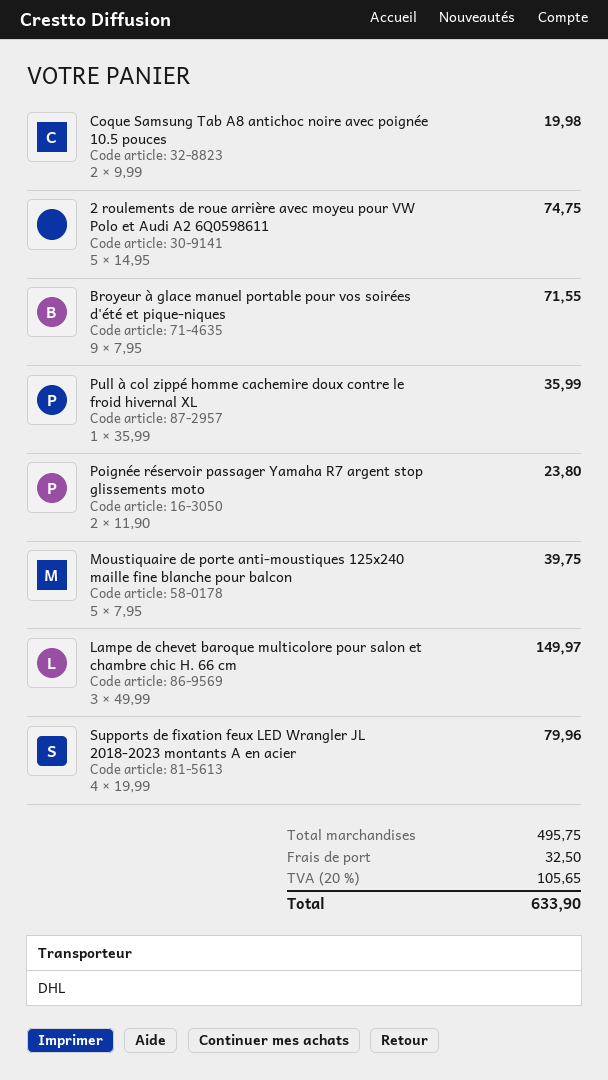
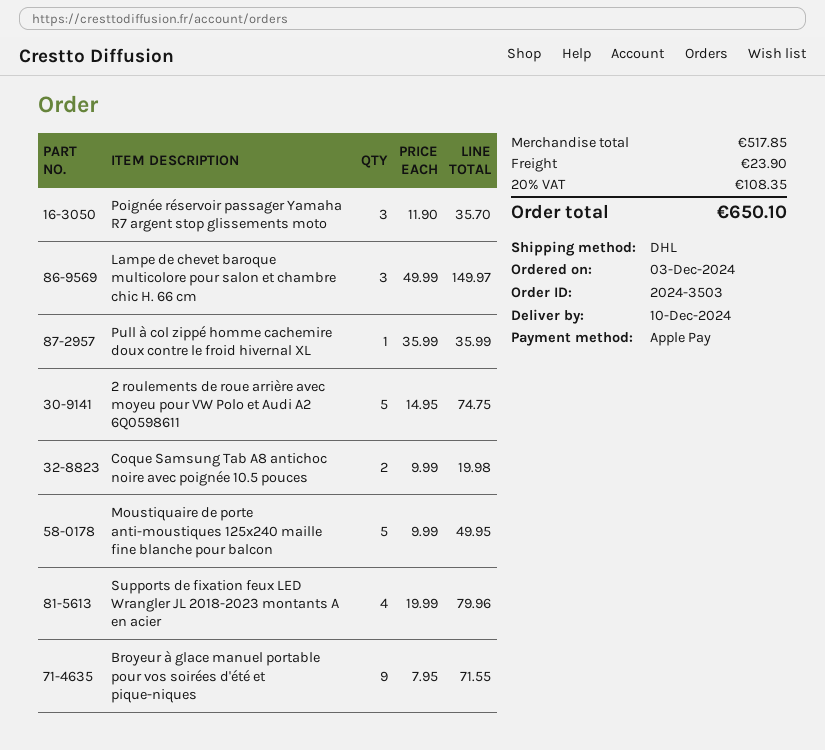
Poignée réservoir passager Yamaha R7 argent stop glissements moto: 2 x 11.90 = 23.80 -> 3 x 11.90 = 35.70
Moustiquaire de porte anti-moustiques 125x240 maille fine blanche pour balcon: 5 x 7.95 = 39.75 -> 5 x 9.99 = 49.95
subtotal: 495.75 -> 517.85
shipping: 32.50 -> 23.90
tax: 20% = 105.65 -> 20% = 108.35
total: 633.90 -> 650.10

